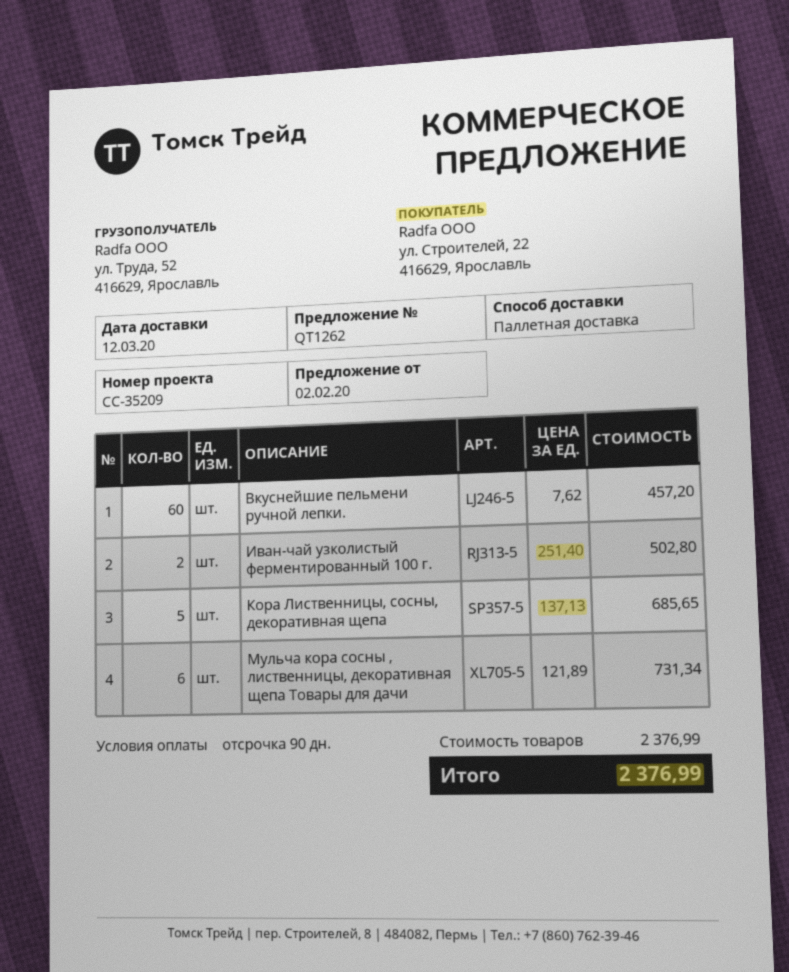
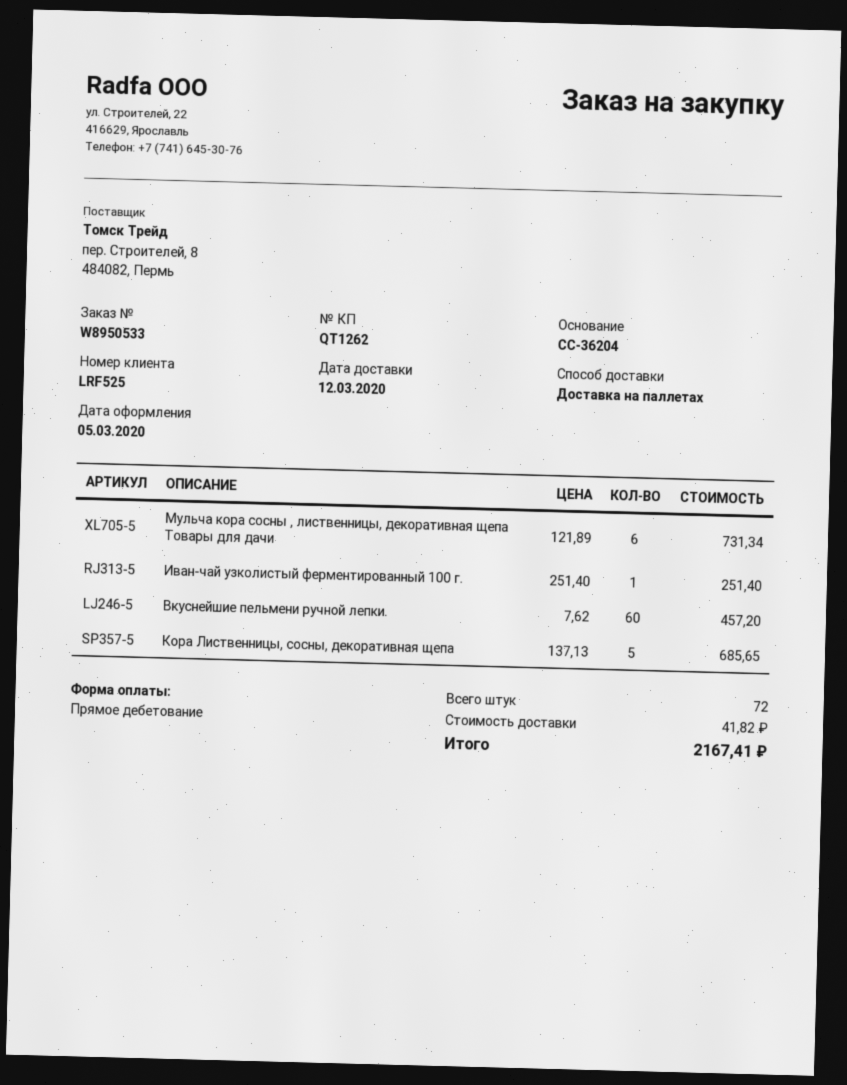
reference: CC-35209 -> CC-36204
Иван-чай узколистый ферментированный 100 г.: 2 x 251.40 = 502.80 -> 1 x 251.40 = 251.40
shipping: none -> 41.82
total: 2376.99 -> 2167.41

